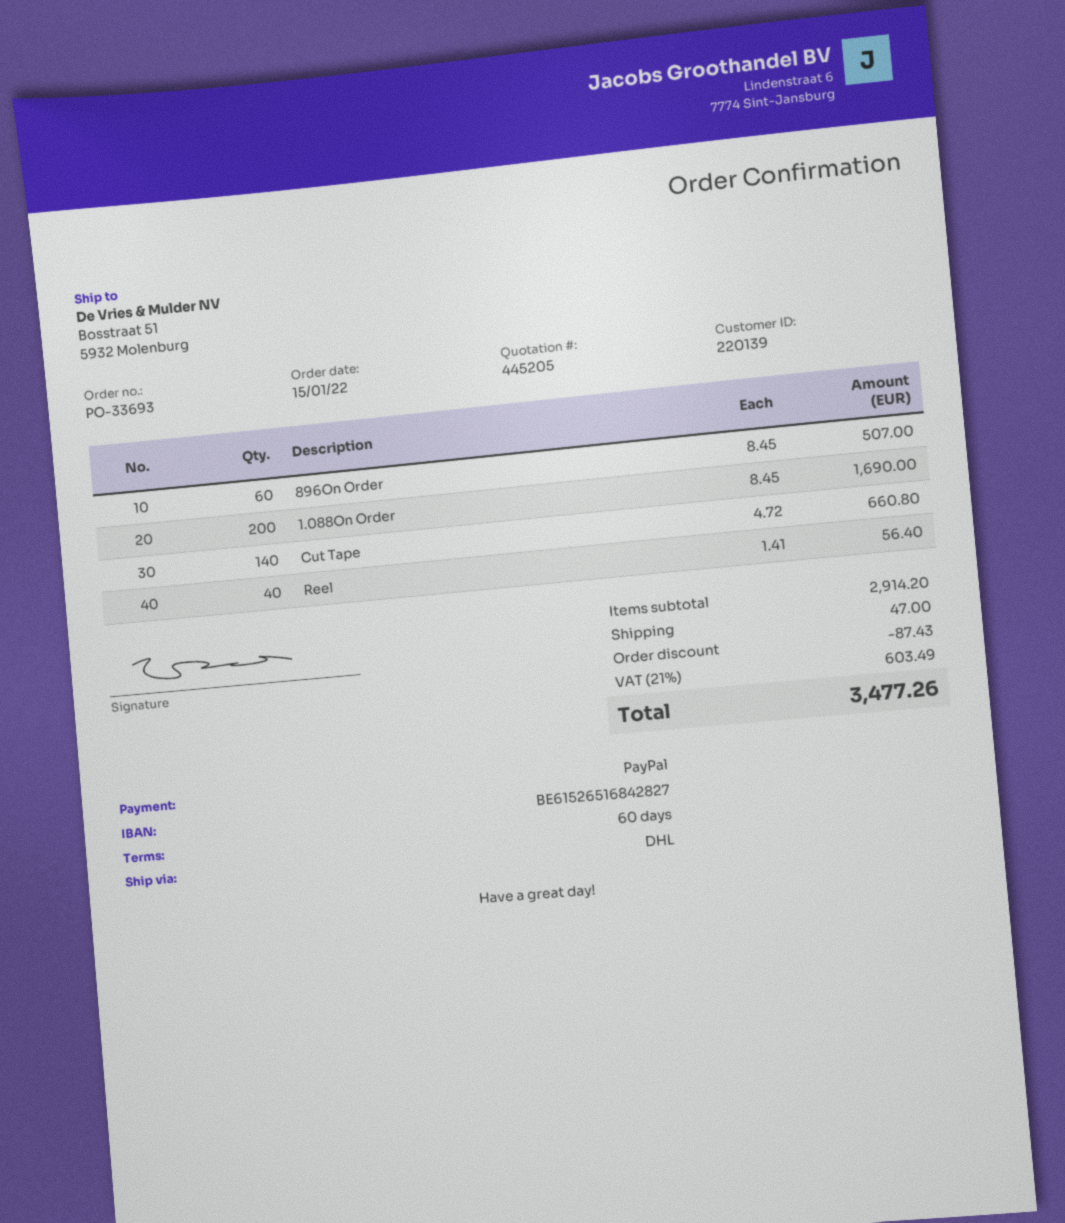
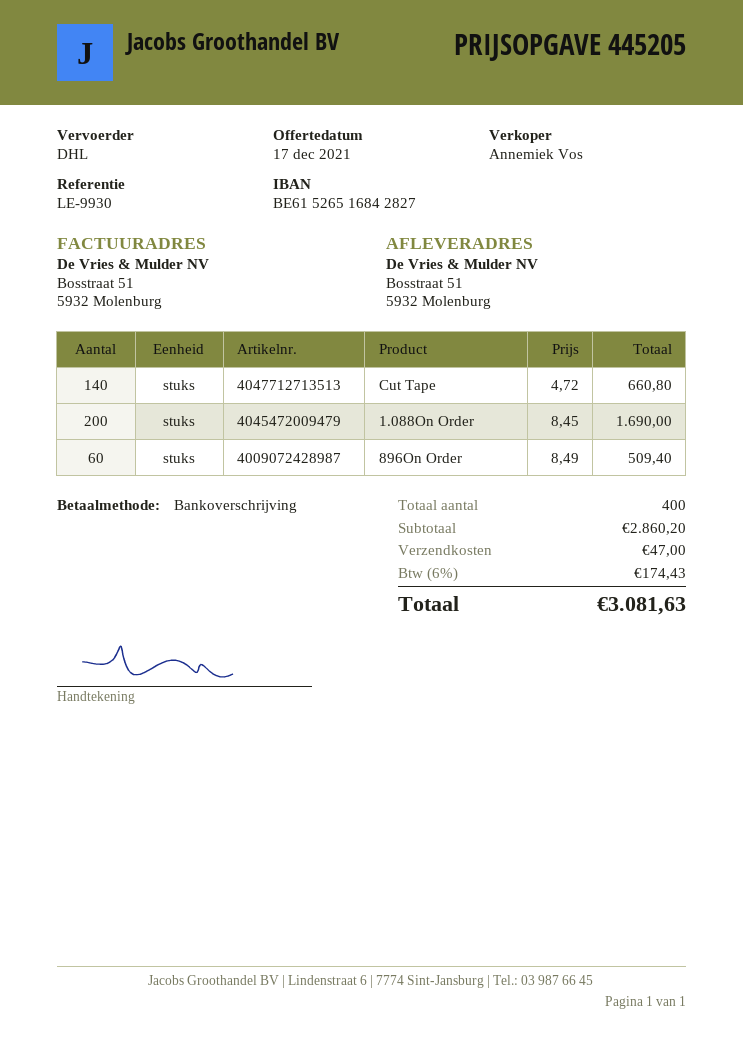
payment method: PayPal -> bank transfer
896On Order: 60 x 8.45 = 507.00 -> 60 x 8.49 = 509.40
Reel: 40 x 1.41 = 56.40 -> none
subtotal: 2914.20 -> 2860.20
discount: 87.43 -> none
tax: 21% = 603.49 -> 6% = 174.43
total: 3477.26 -> 3081.63

